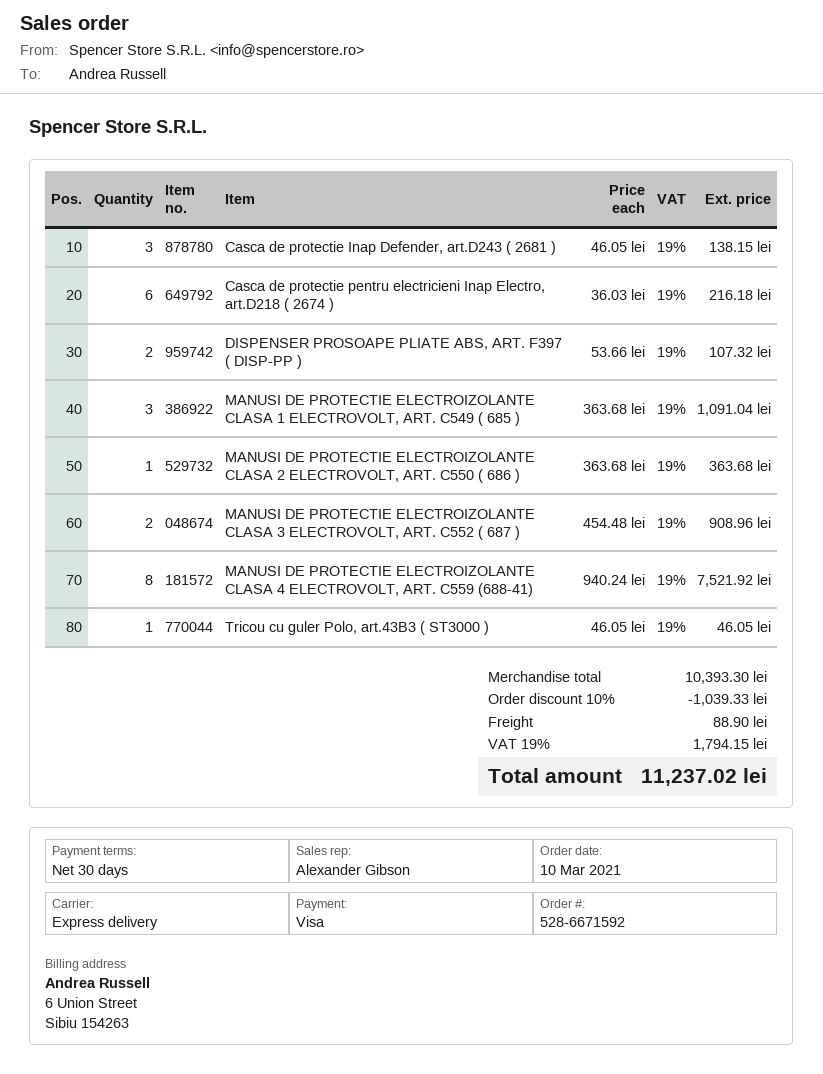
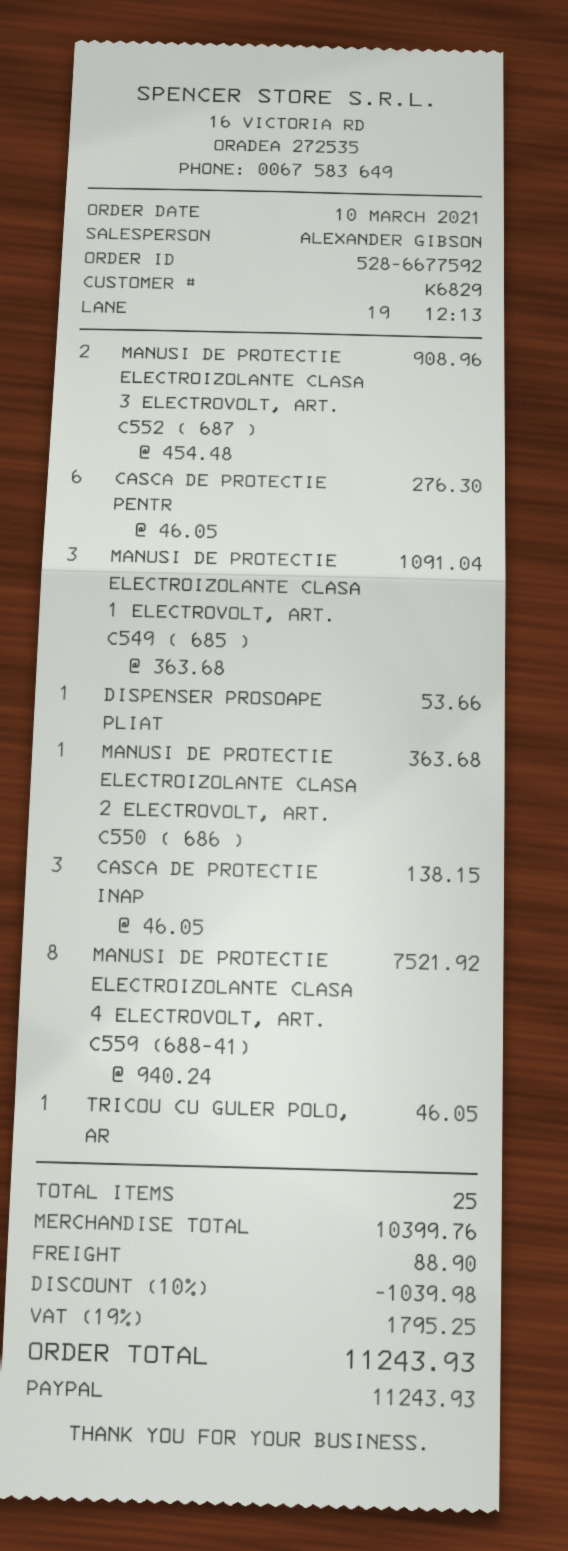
order number: 528-6671592 -> 528-6677592
payment method: Visa -> PayPal
Casca de protectie pentru electricieni Inap Electro, art.D218 ( 2674 ): 6 x 36.03 = 216.18 -> 6 x 46.05 = 276.30
DISPENSER PROSOAPE PLIATE ABS, ART. F397 ( DISP-PP ): 2 x 53.66 = 107.32 -> 1 x 53.66 = 53.66
subtotal: 10393.30 -> 10399.76
discount: 10% = 1039.33 -> 10% = 1039.98
tax: 19% = 1794.15 -> 19% = 1795.25
total: 11237.02 -> 11243.93

